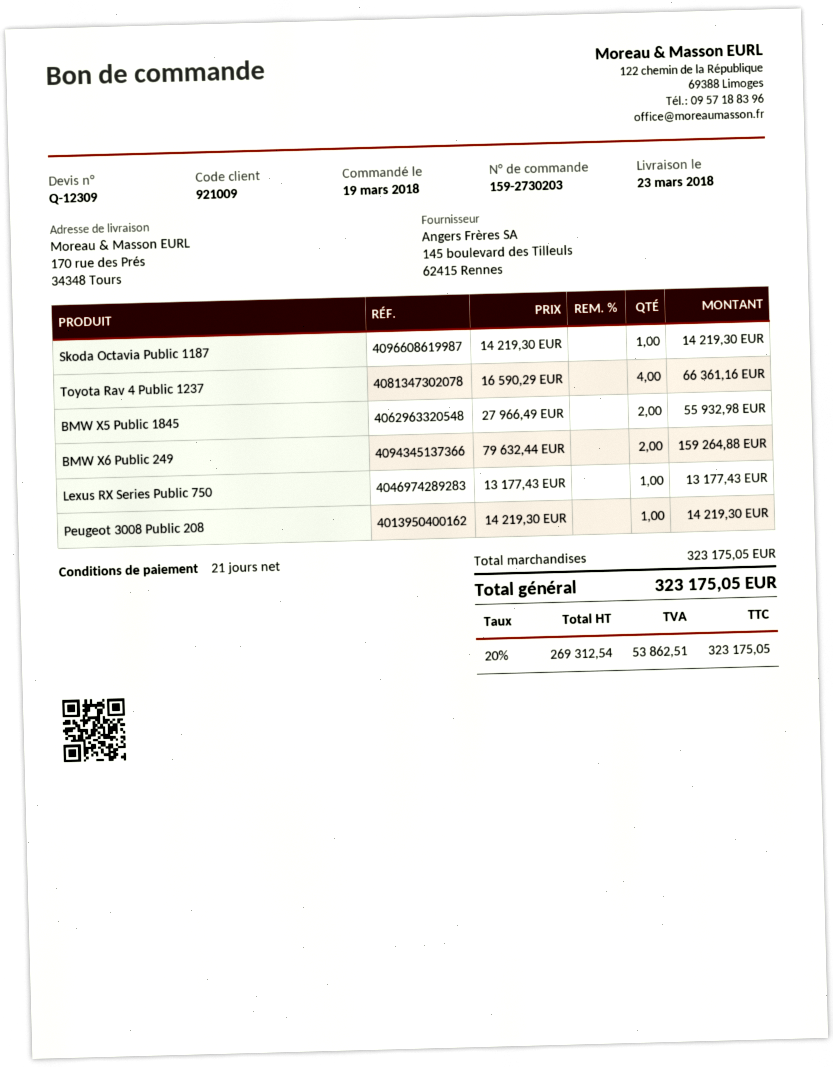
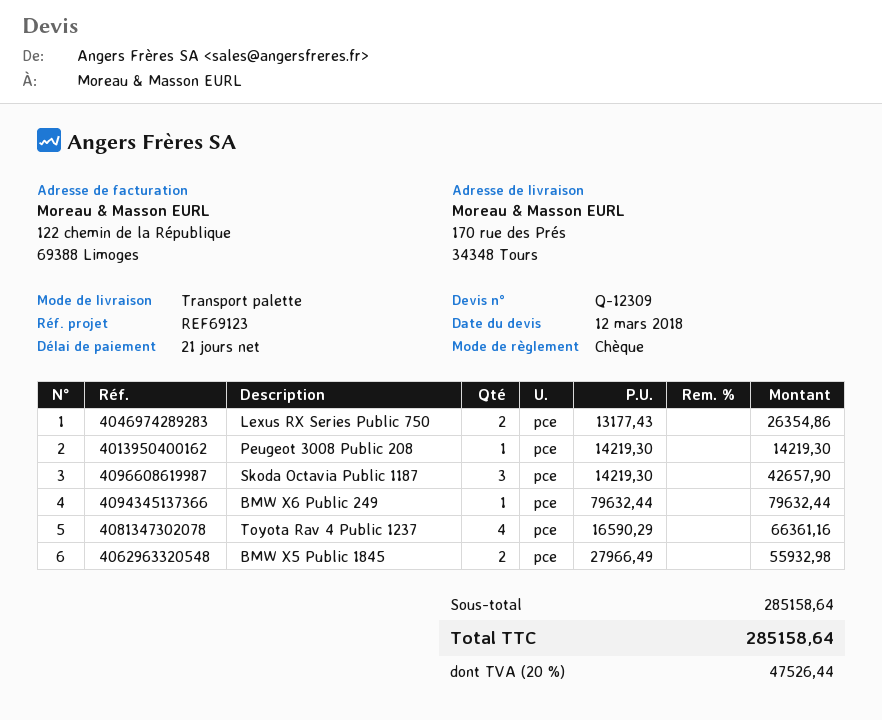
Skoda Octavia Public 1187: 1 x 14219.30 = 14219.30 -> 3 x 14219.30 = 42657.90
BMW X6 Public 249: 2 x 79632.44 = 159264.88 -> 1 x 79632.44 = 79632.44
Lexus RX Series Public 750: 1 x 13177.43 = 13177.43 -> 2 x 13177.43 = 26354.86
subtotal: 323175.05 -> 285158.64
tax: 20% = 53862.51 -> 20% = 47526.44
total: 323175.05 -> 285158.64

